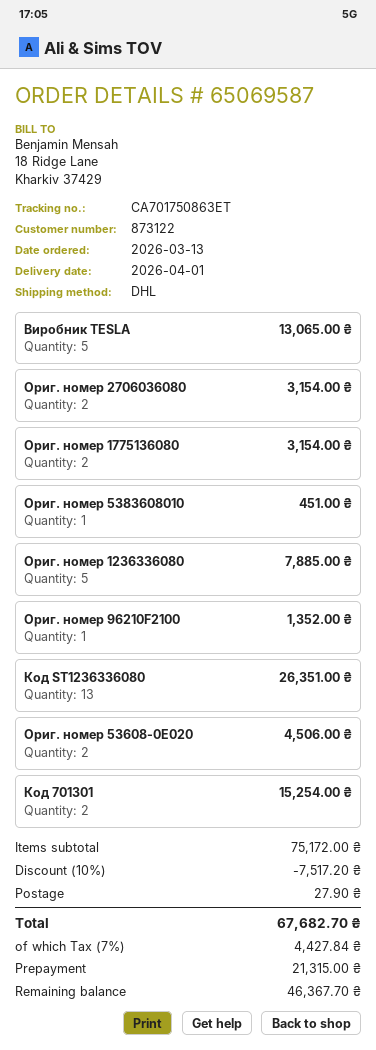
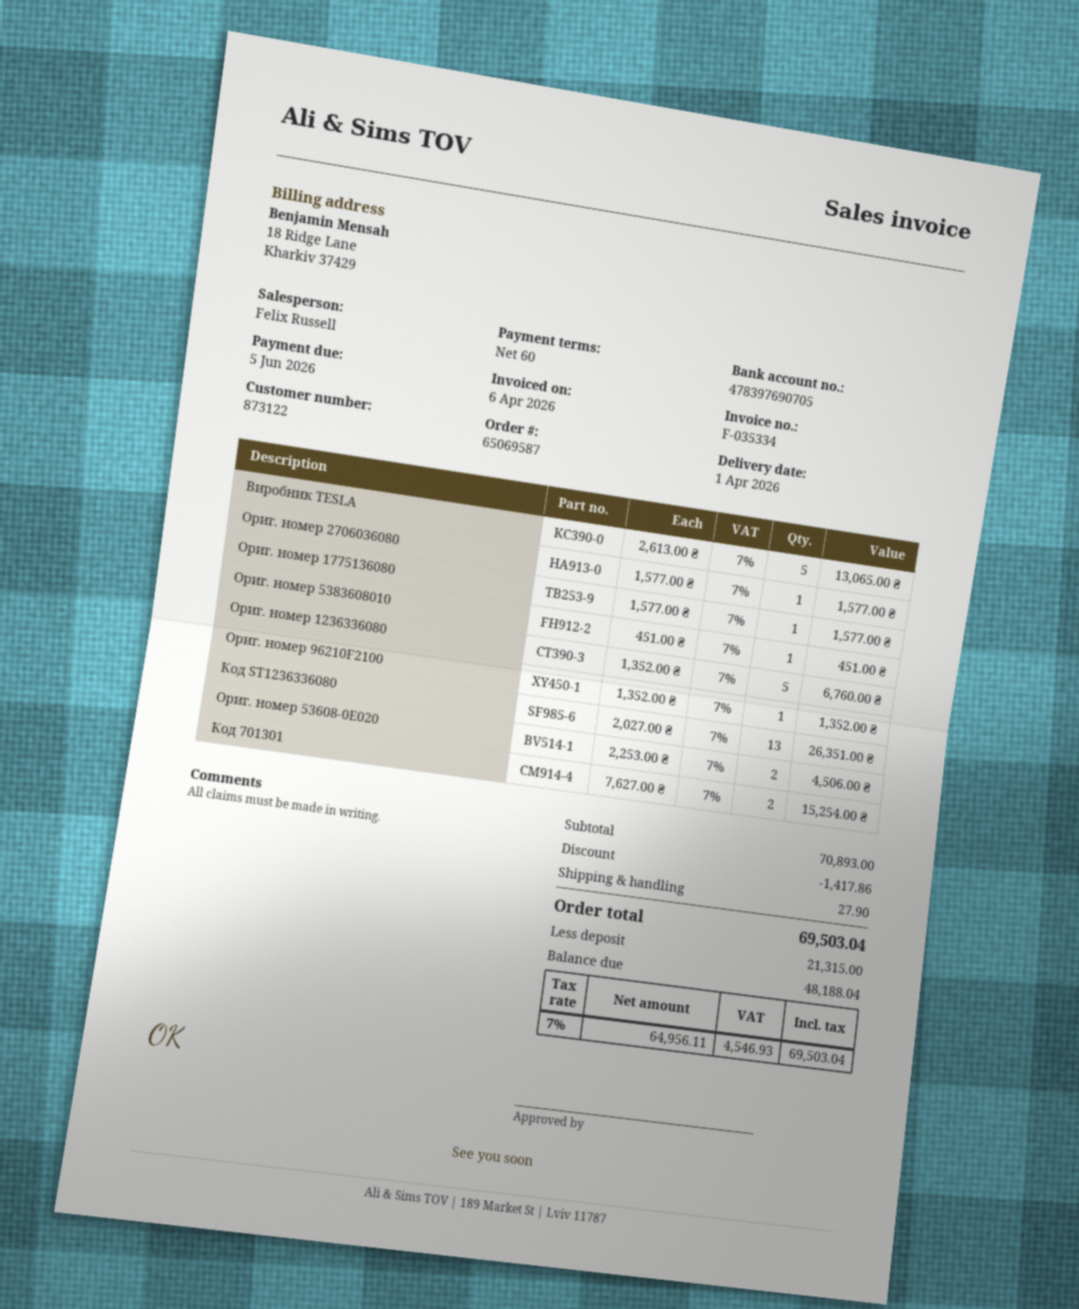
Ориг. номер 2706036080: 2 for 3154.00 -> 1 for 1577.00
Ориг. номер 1775136080: 2 for 3154.00 -> 1 for 1577.00
Ориг. номер 1236336080: 5 for 7885.00 -> 5 for 6760.00
subtotal: 75172.00 -> 70893.00
discount: 7517.20 -> 1417.86
tax: 7% = 4427.84 -> 7% = 4546.93
total: 67682.70 -> 69503.04
balance: 46367.70 -> 48188.04

